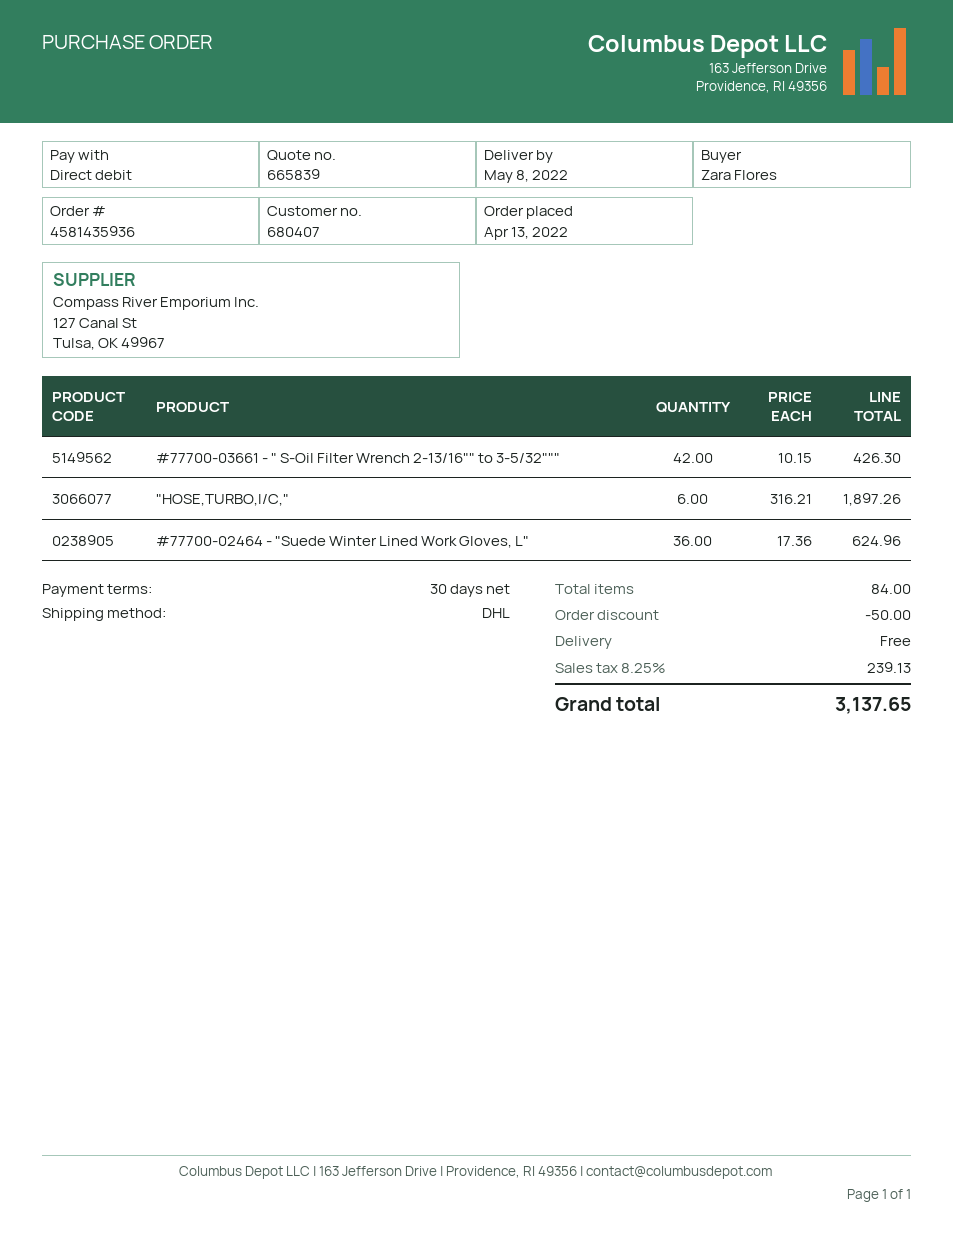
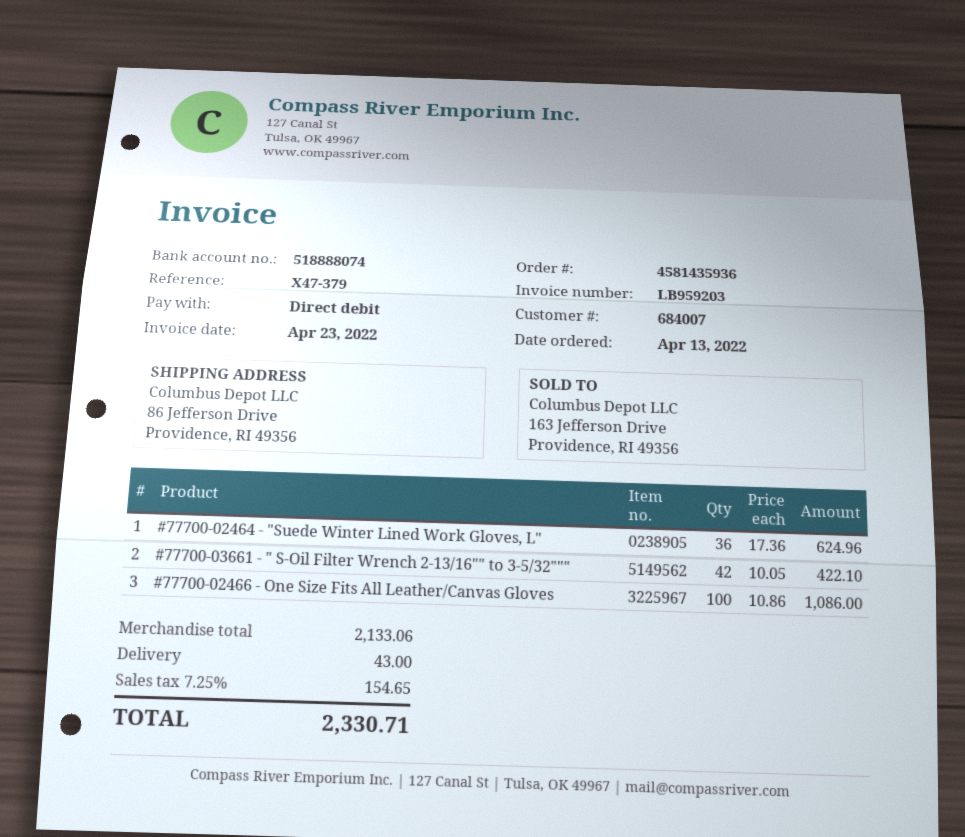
customer number: 680407 -> 684007
#77700-03661 - " S-Oil Filter Wrench 2-13/16"" to 3-5/32""": 42 x 10.15 = 426.30 -> 42 x 10.05 = 422.10
"HOSE,TURBO,I/C,": 6 x 316.21 = 1897.26 -> none
#77700-02466 - One Size Fits All Leather/Canvas Gloves: none -> 100 x 10.86 = 1086.00
discount: 50.00 -> none
shipping: 0.00 -> 43.00
tax: 8.25% = 239.13 -> 7.25% = 154.65
total: 3137.65 -> 2330.71

